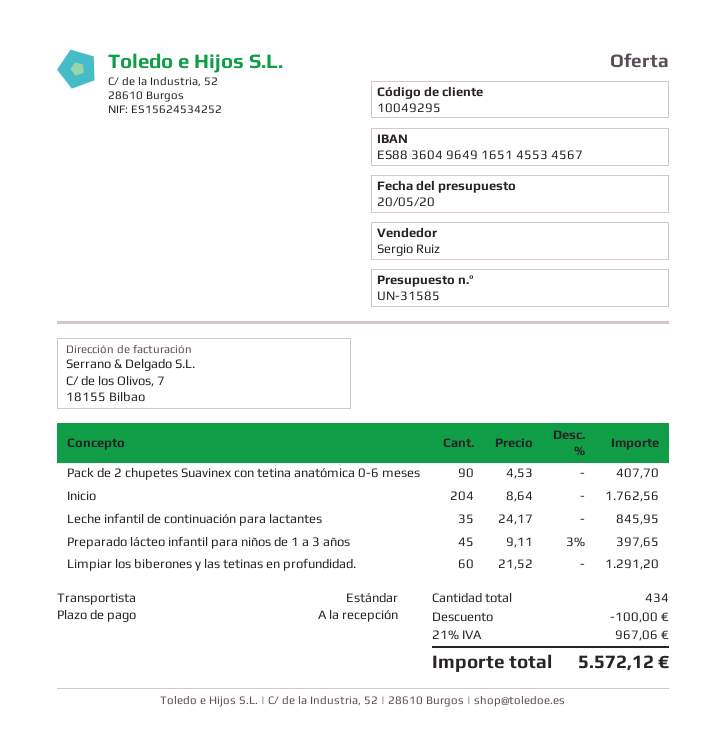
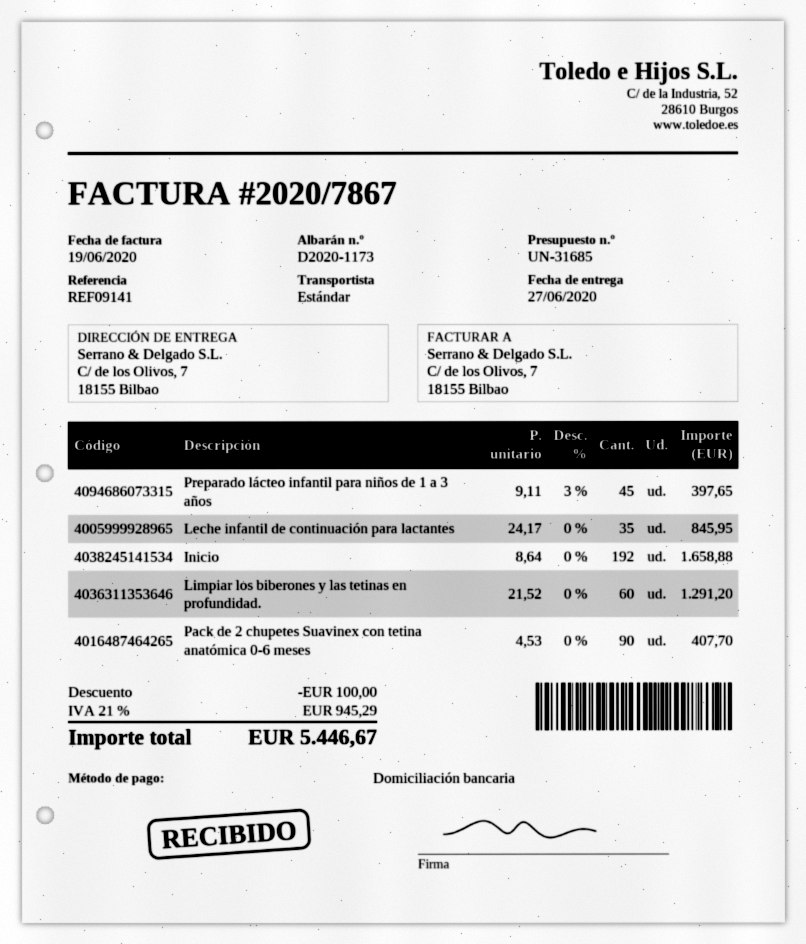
quote number: UN-31585 -> UN-31685
Inicio: 204 x 8.64 = 1762.56 -> 192 x 8.64 = 1658.88
tax: 21% = 967.06 -> 21% = 945.29
total: 5572.12 -> 5446.67

